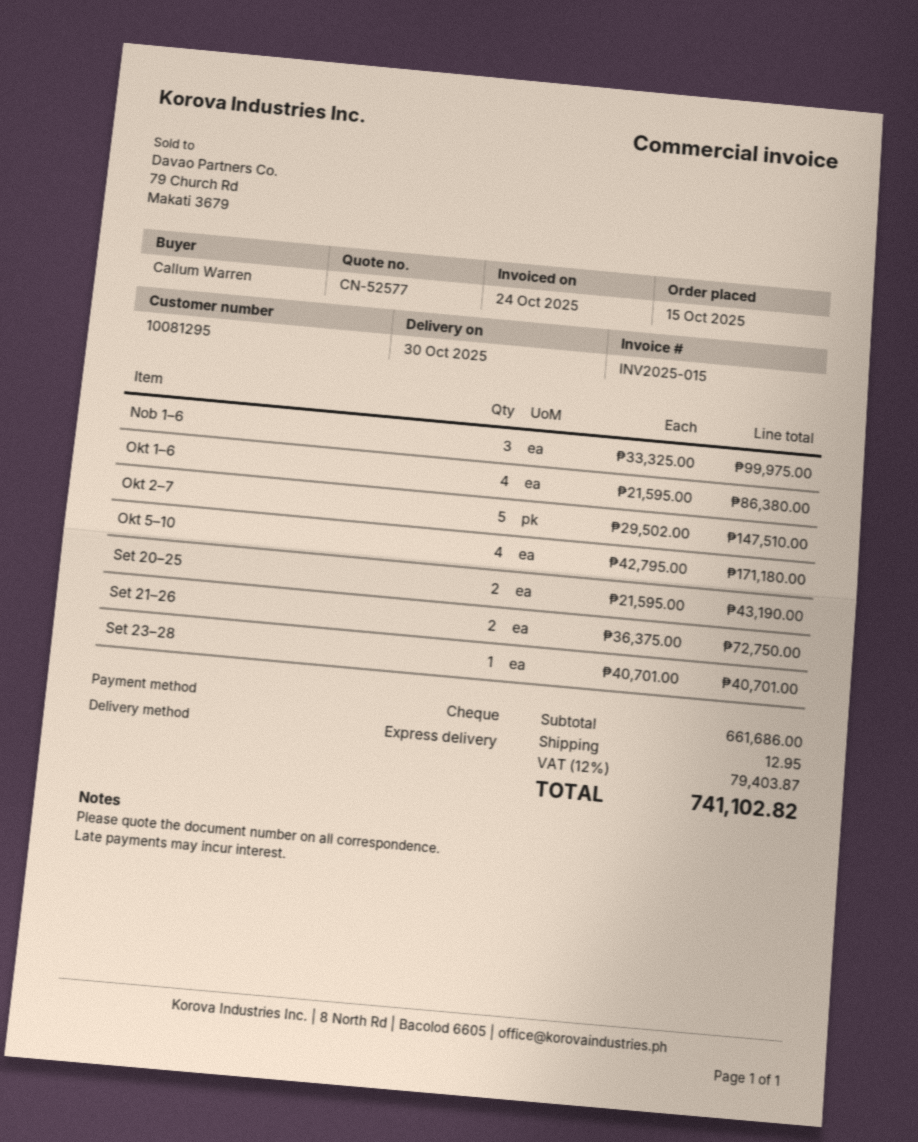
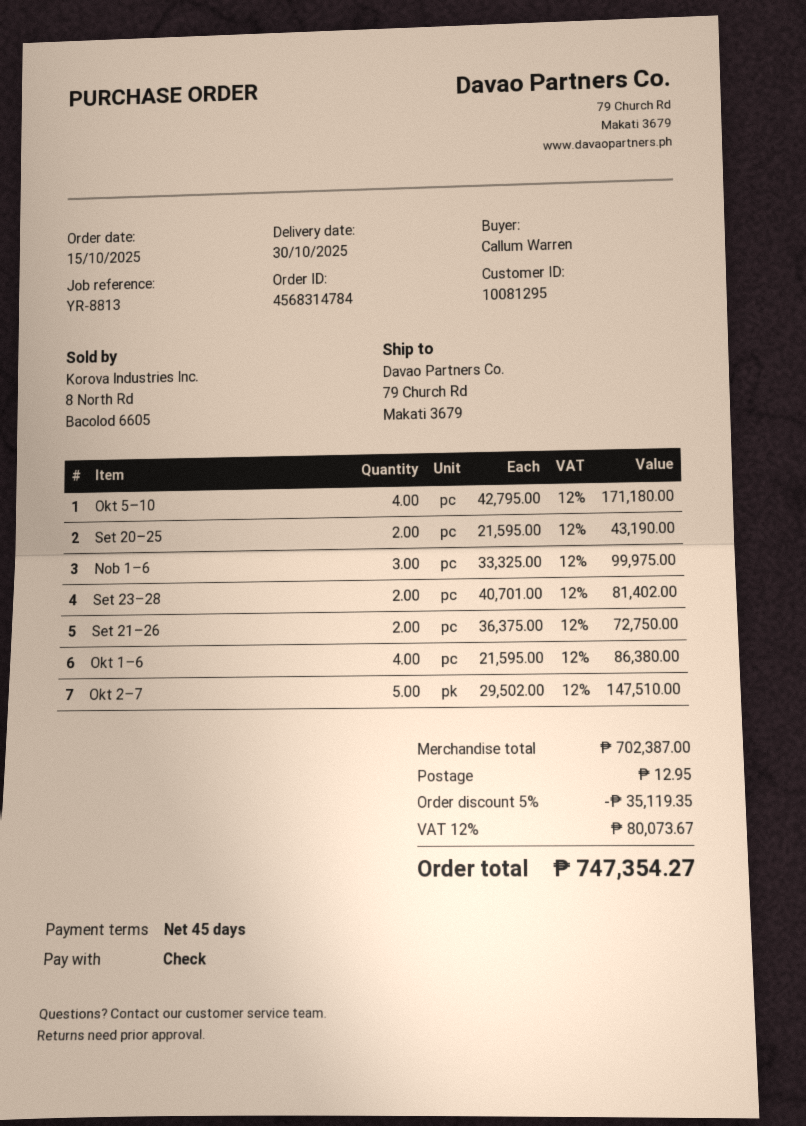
Set 23–28: 1 x 40701.00 = 40701.00 -> 2 x 40701.00 = 81402.00
subtotal: 661686.00 -> 702387.00
discount: none -> 5% = 35119.35
tax: 12% = 79403.87 -> 12% = 80073.67
total: 741102.82 -> 747354.27

